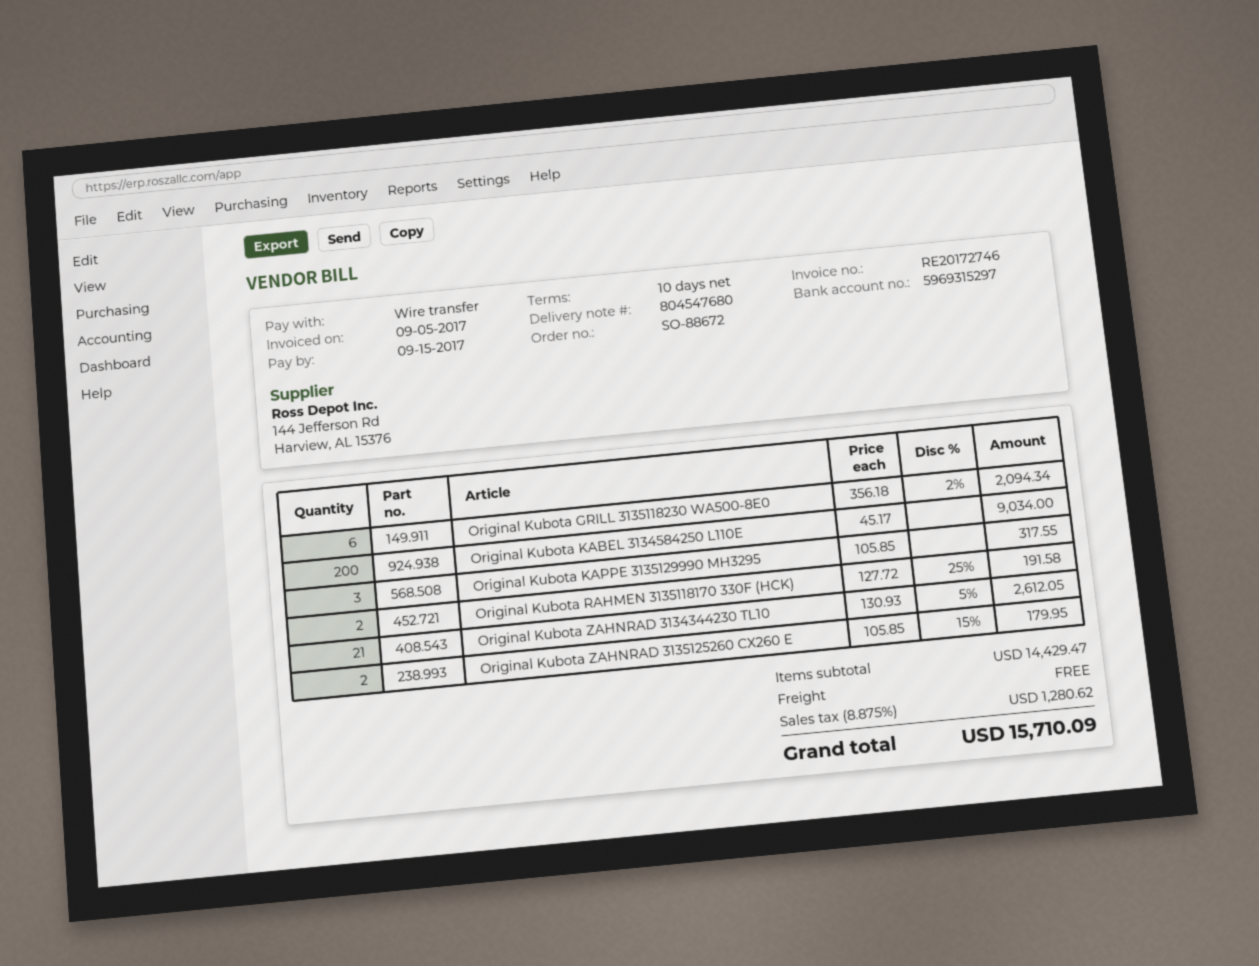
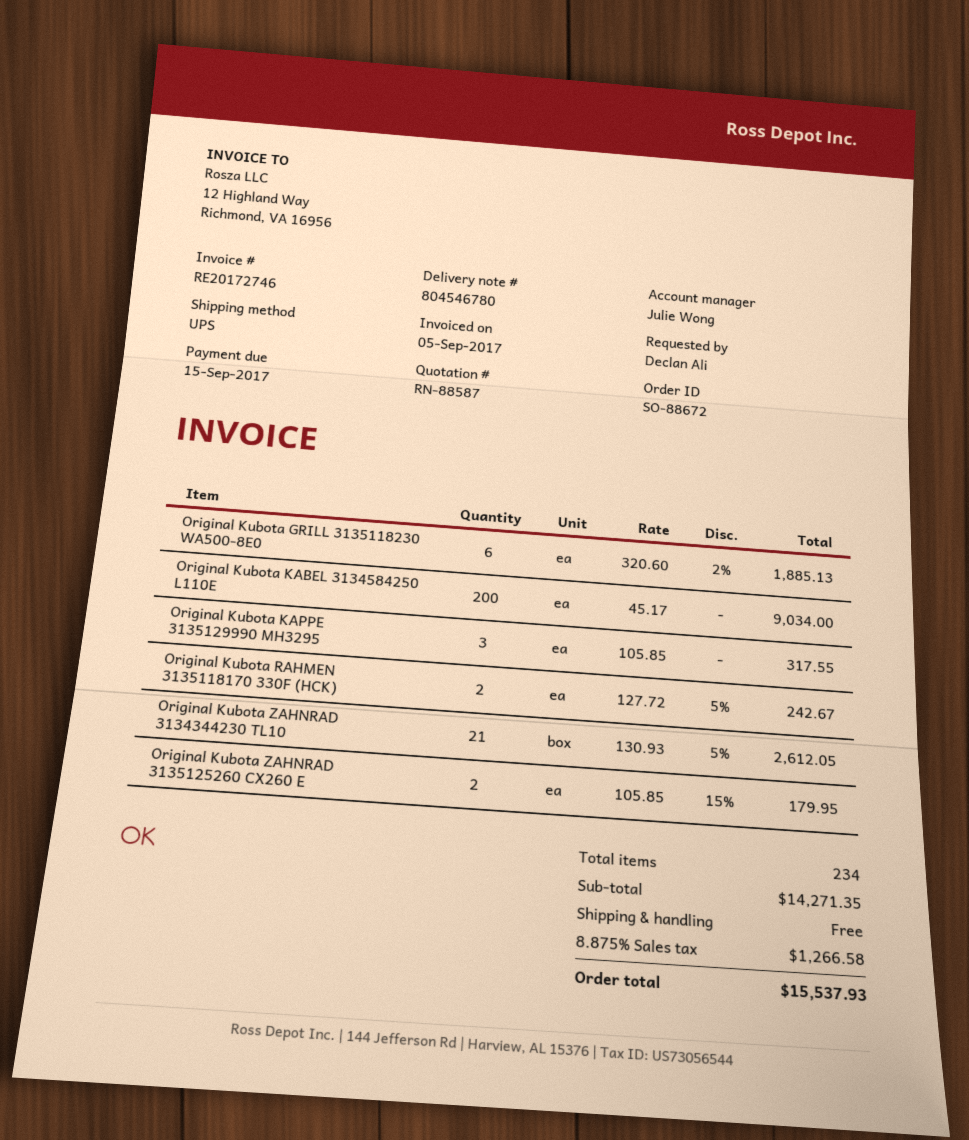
delivery note number: 804547680 -> 804546780
Original Kubota GRILL 3135118230 WA500-8E0: 6 x 356.18 - 2% = 2094.34 -> 6 x 320.60 - 2% = 1885.13
Original Kubota RAHMEN 3135118170 330F (HCK): 2 x 127.72 - 25% = 191.58 -> 2 x 127.72 - 5% = 242.67
subtotal: 14429.47 -> 14271.35
tax: 8.875% = 1280.62 -> 8.875% = 1266.58
total: 15710.09 -> 15537.93

